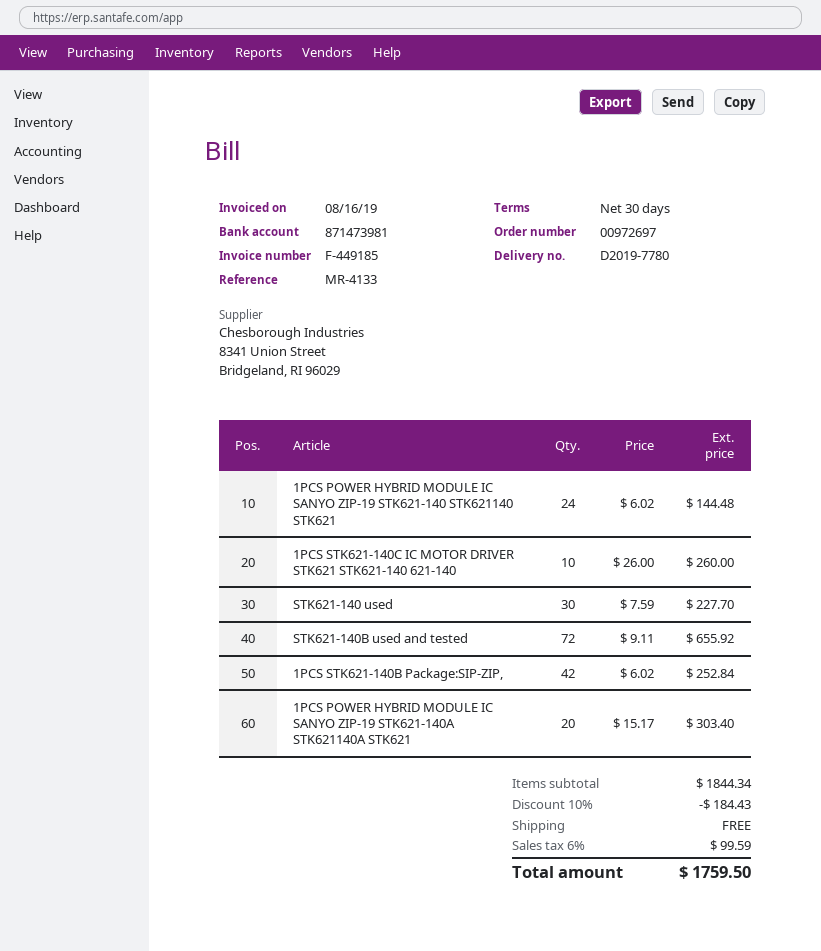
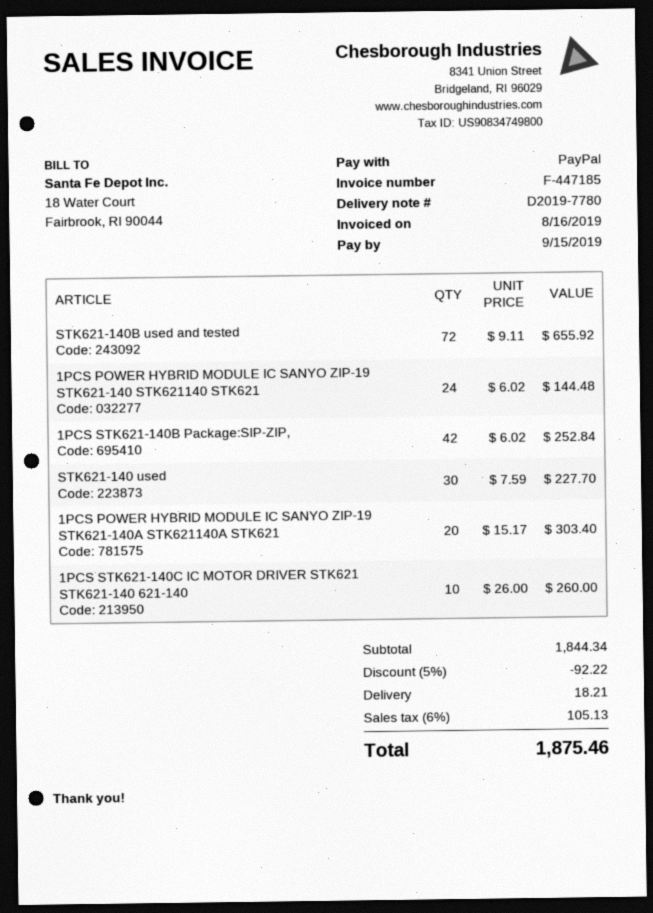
invoice number: F-449185 -> F-447185
discount: 10% = 184.43 -> 5% = 92.22
shipping: 0.00 -> 18.21
tax: 6% = 99.59 -> 6% = 105.13
total: 1759.50 -> 1875.46

